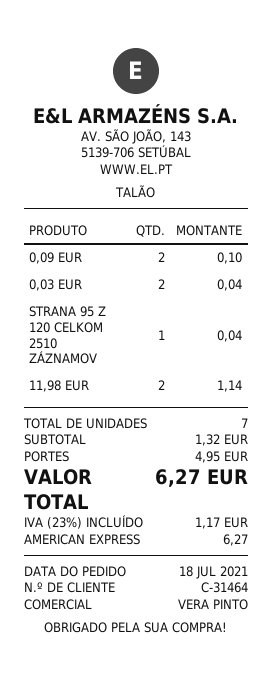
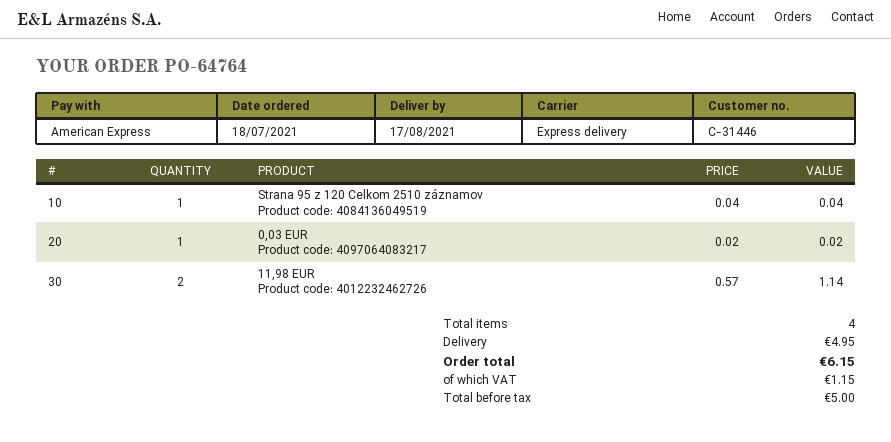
customer number: C-31464 -> C-31446
0,09 EUR: 2 for 0.10 -> none
0,03 EUR: 2 for 0.04 -> 1 for 0.02
total quantity: 7 -> 4
tax: 1.17 -> 1.15
total: 6.27 -> 6.15

